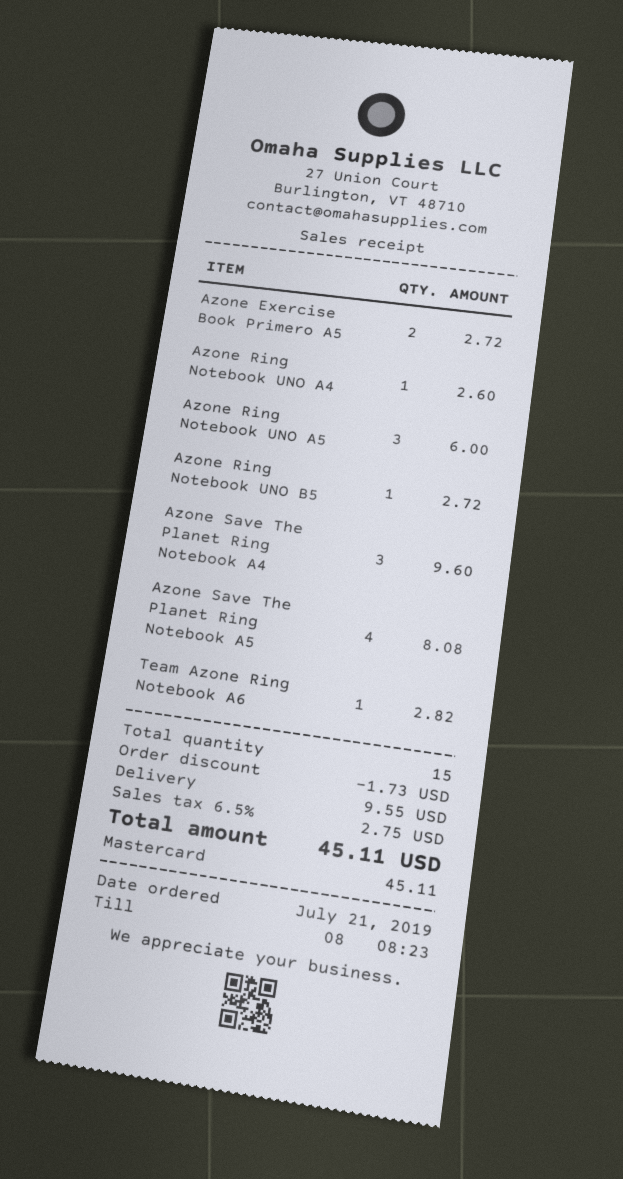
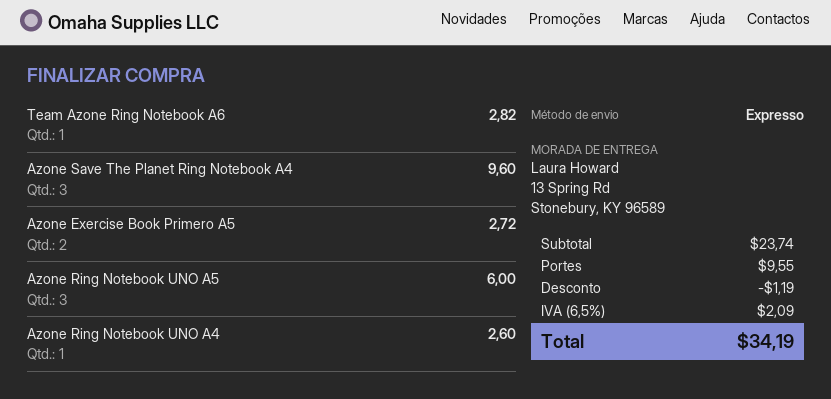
Azone Ring Notebook UNO B5: 1 for 2.72 -> none
Azone Save The Planet Ring Notebook A5: 4 for 8.08 -> none
discount: 1.73 -> 1.19
tax: 6.5% = 2.75 -> 6.5% = 2.09
total: 45.11 -> 34.19

